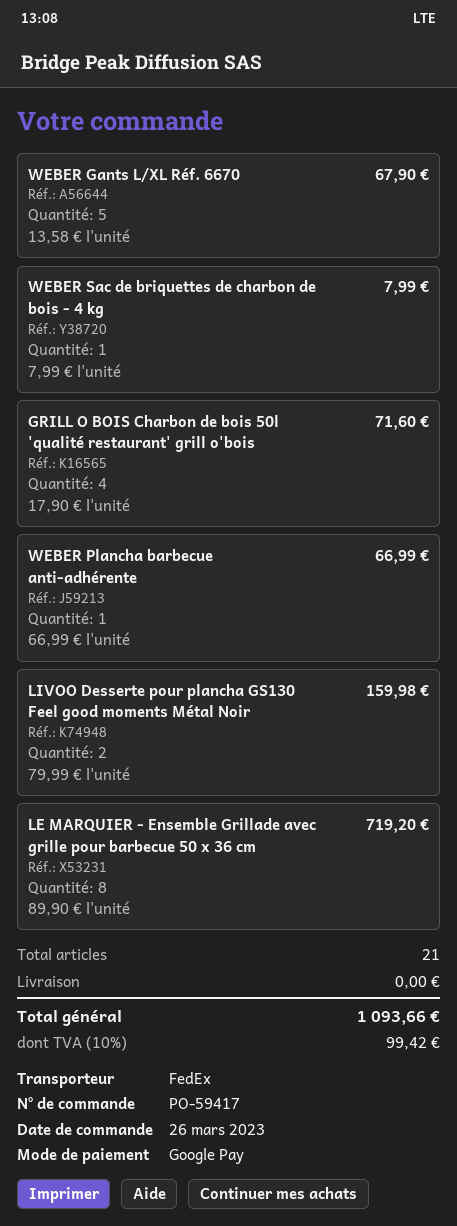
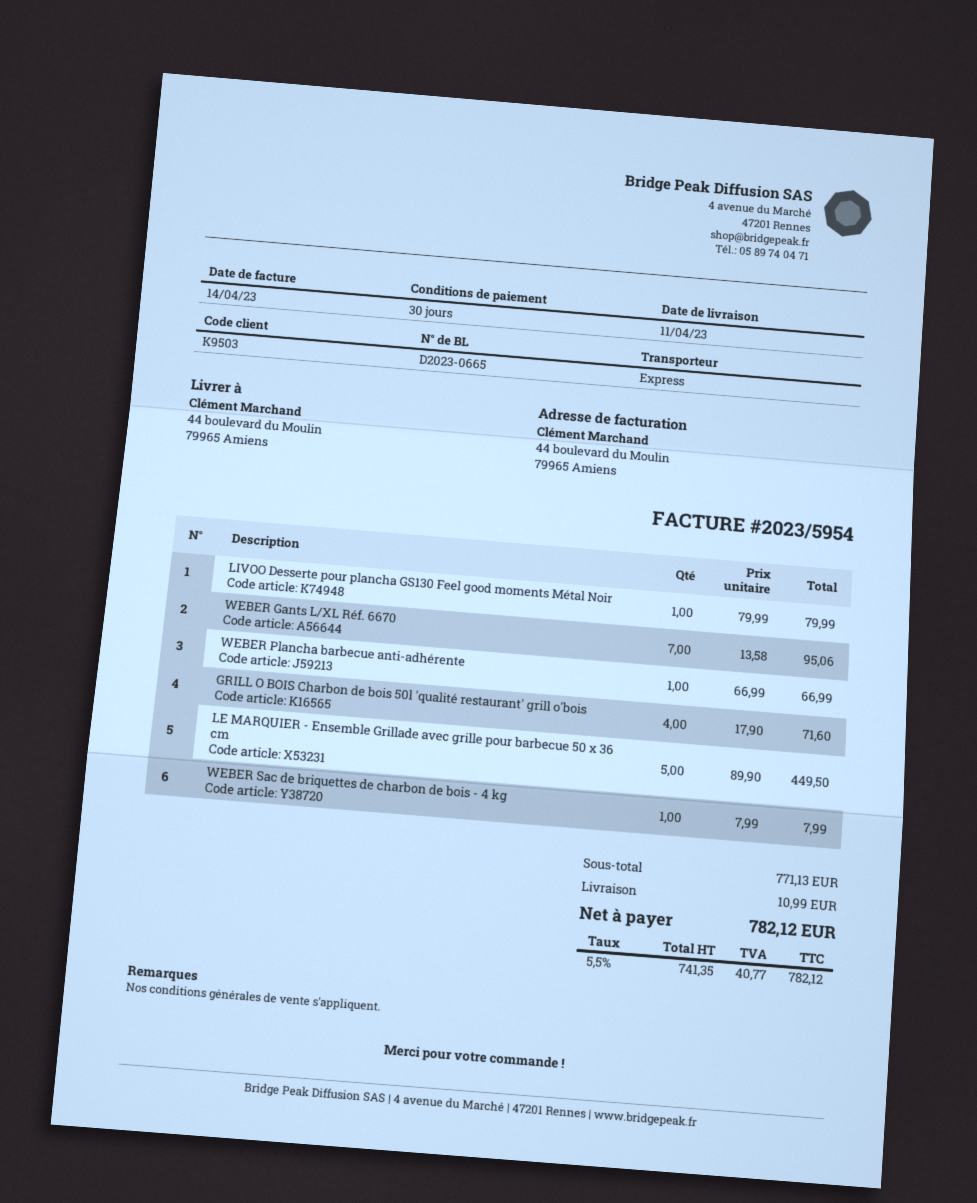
shipping method: FedEx -> express
WEBER Gants L/XL Réf. 6670: 5 x 13.58 = 67.90 -> 7 x 13.58 = 95.06
LIVOO Desserte pour plancha GS130 Feel good moments Métal Noir: 2 x 79.99 = 159.98 -> 1 x 79.99 = 79.99
LE MARQUIER - Ensemble Grillade avec grille pour barbecue 50 x 36 cm: 8 x 89.90 = 719.20 -> 5 x 89.90 = 449.50
shipping: 0.00 -> 10.99
tax: 10% = 99.42 -> 5.5% = 40.77
total: 1093.66 -> 782.12

